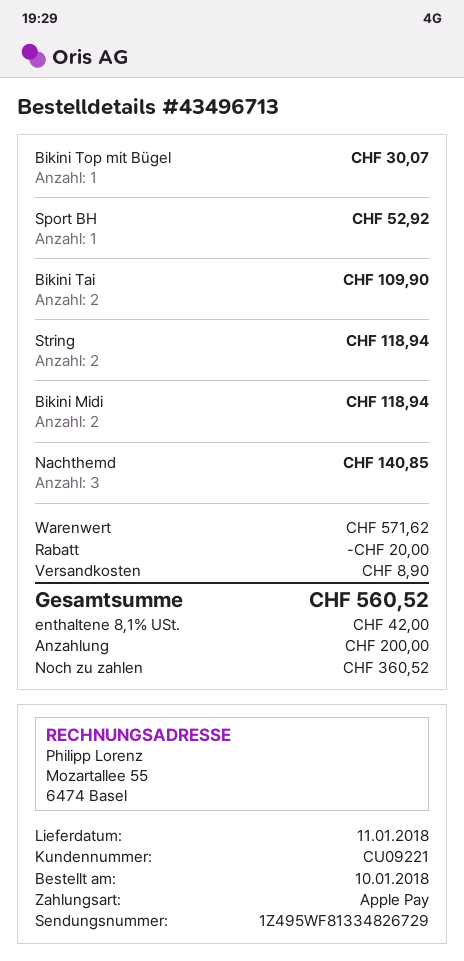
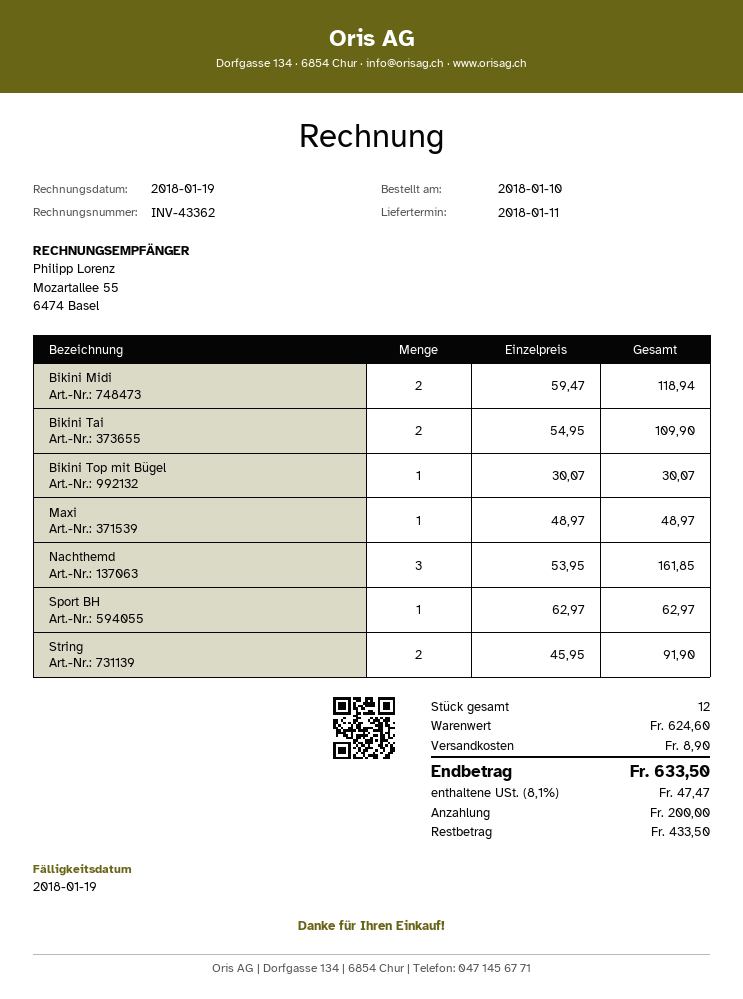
Sport BH: 1 for 52.92 -> 1 for 62.97
String: 2 for 118.94 -> 2 for 91.90
Nachthemd: 3 for 140.85 -> 3 for 161.85
Maxi: none -> 1 for 48.97
subtotal: 571.62 -> 624.60
discount: 20.00 -> none
tax: 8.1% = 42.00 -> 8.1% = 47.47
total: 560.52 -> 633.50
balance: 360.52 -> 433.50

